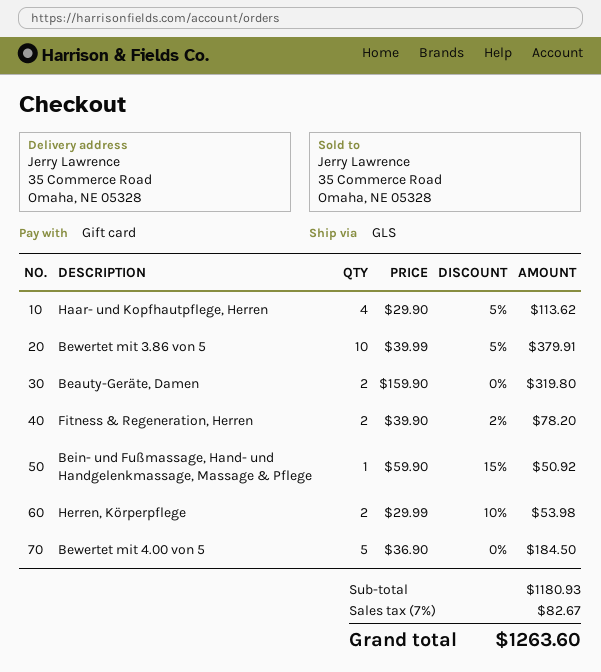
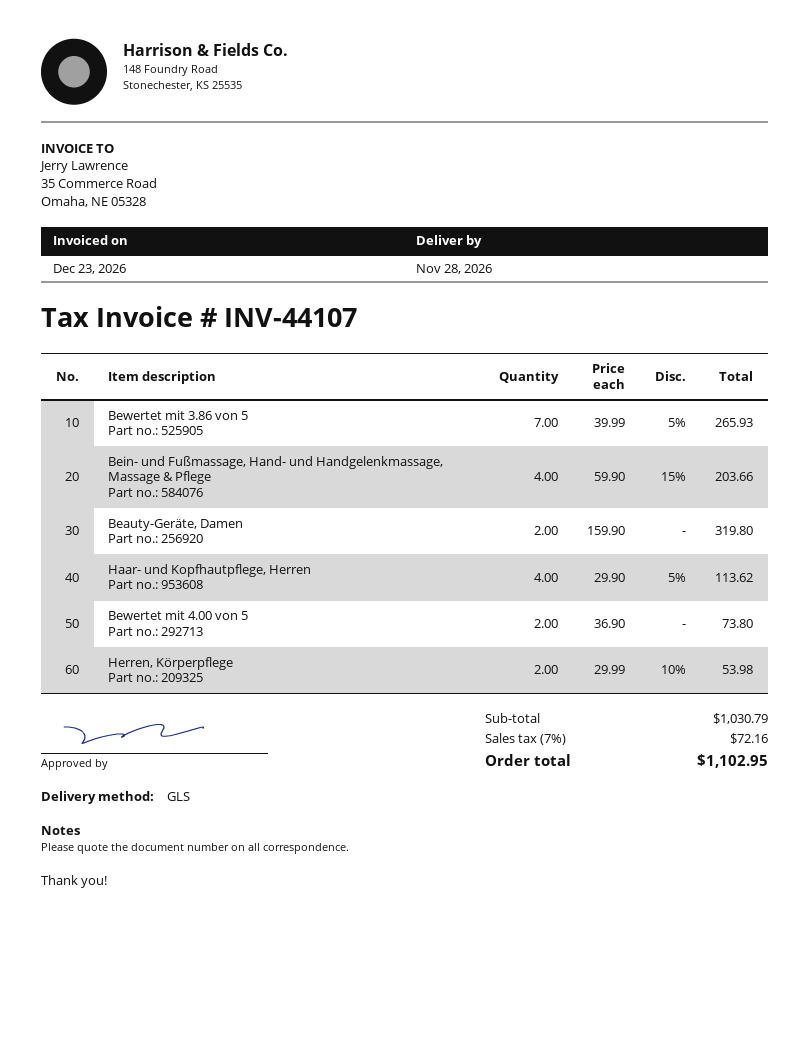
Bewertet mit 3.86 von 5: 10 x 39.99 - 5% = 379.91 -> 7 x 39.99 - 5% = 265.93
Fitness & Regeneration, Herren: 2 x 39.90 - 2% = 78.20 -> none
Bein- und Fußmassage, Hand- und Handgelenkmassage, Massage & Pflege: 1 x 59.90 - 15% = 50.92 -> 4 x 59.90 - 15% = 203.66
Bewertet mit 4.00 von 5: 5 x 36.90 = 184.50 -> 2 x 36.90 = 73.80
subtotal: 1180.93 -> 1030.79
tax: 7% = 82.67 -> 7% = 72.16
total: 1263.60 -> 1102.95

